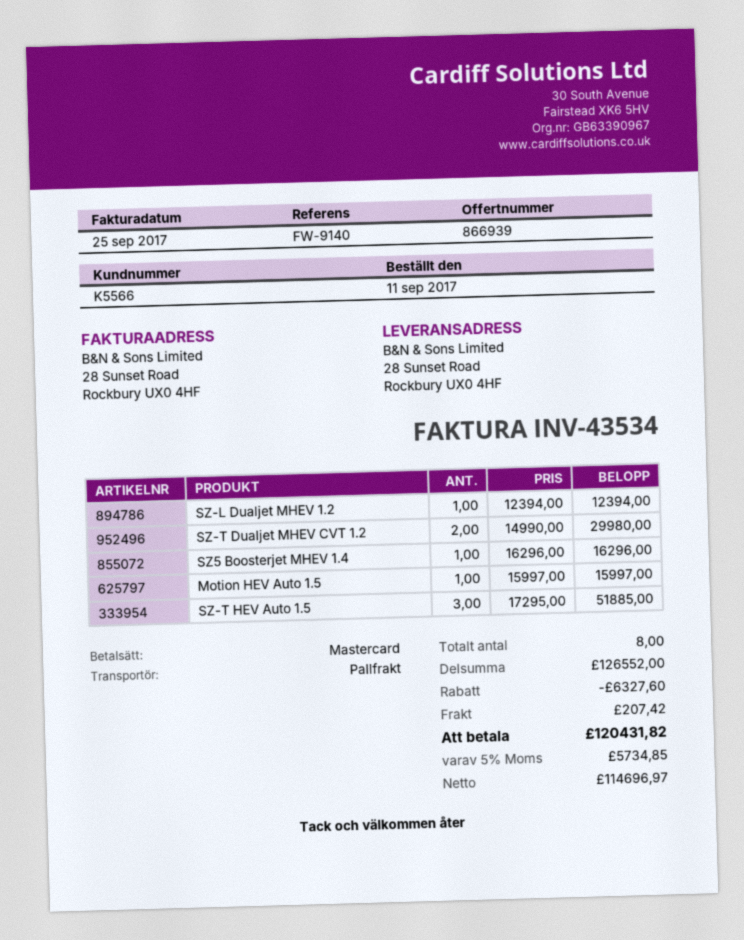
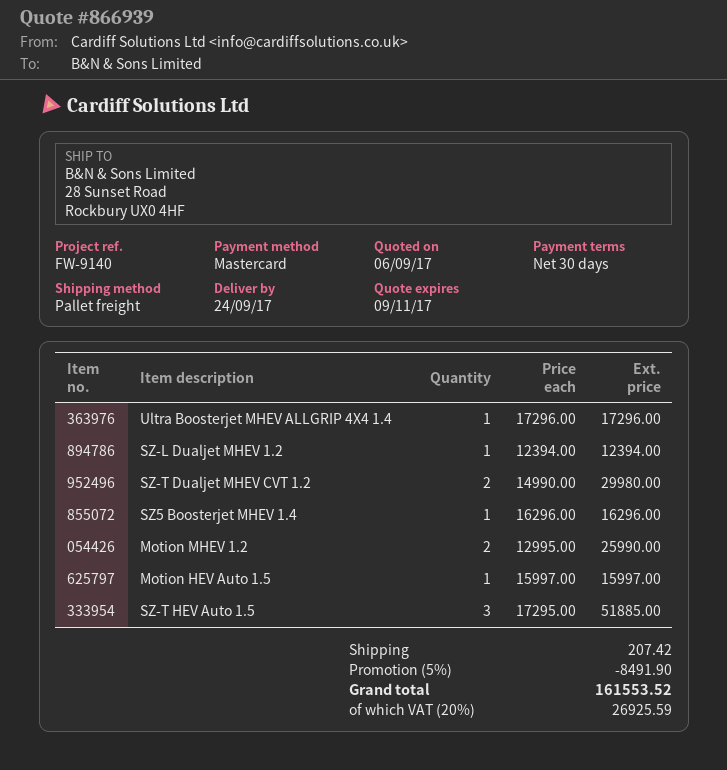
Ultra Boosterjet MHEV ALLGRIP 4X4 1.4: none -> 1 x 17296.00 = 17296.00
Motion MHEV 1.2: none -> 2 x 12995.00 = 25990.00
discount: 6327.60 -> 8491.90
tax: 5% = 5734.85 -> 20% = 26925.59
total: 120431.82 -> 161553.52

